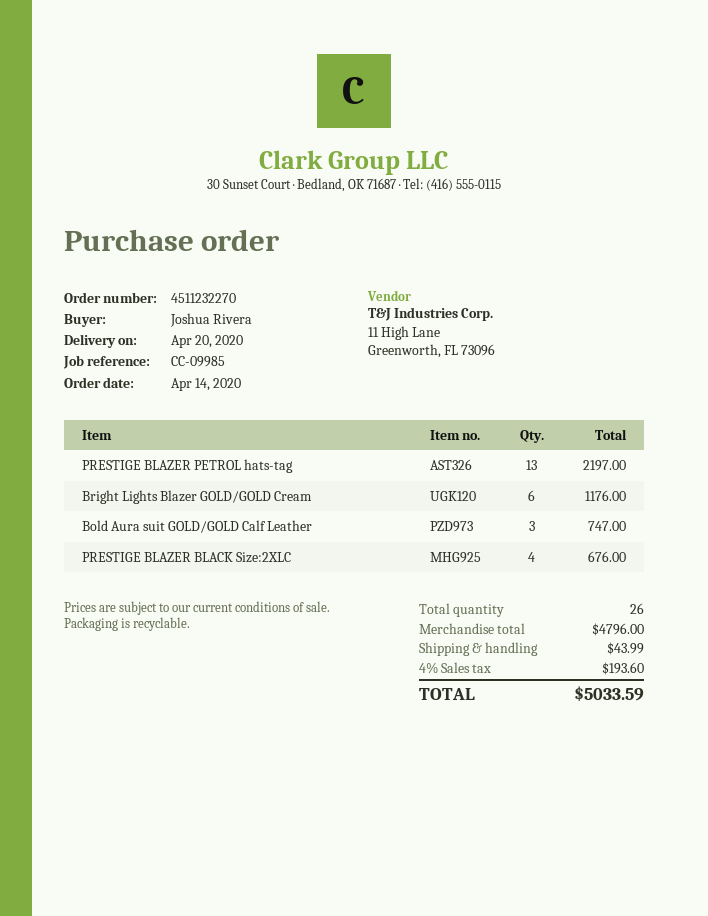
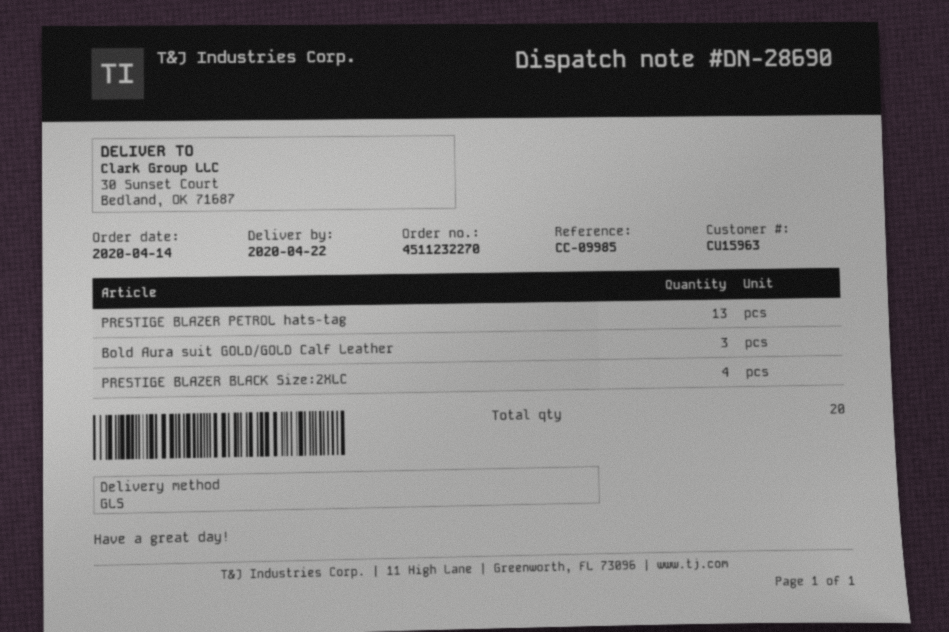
delivery date: 2020-04-20 -> 2020-04-22
Bright Lights Blazer GOLD/GOLD Cream: 6 -> none
total quantity: 26 -> 20

